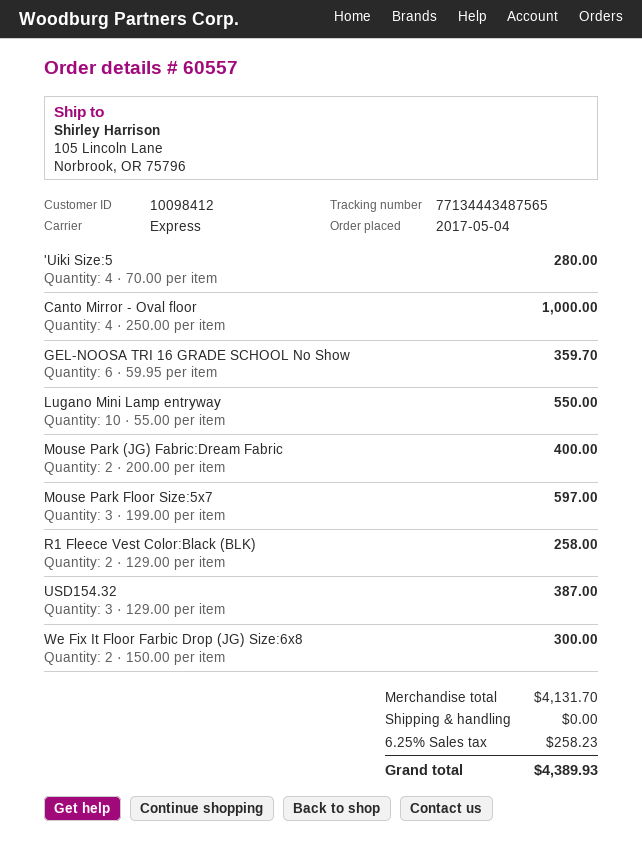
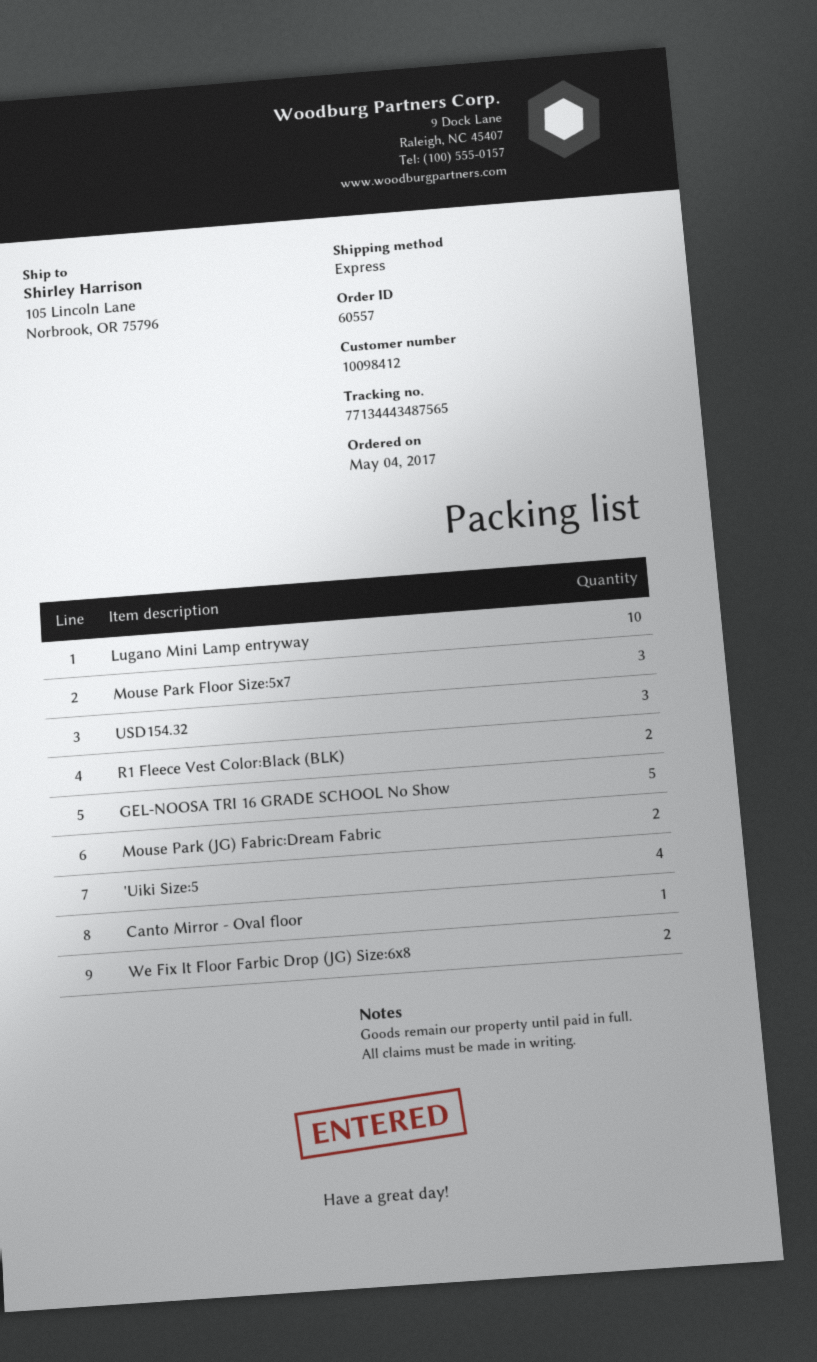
Canto Mirror - Oval floor: 4 -> 1
GEL-NOOSA TRI 16 GRADE SCHOOL No Show: 6 -> 5

